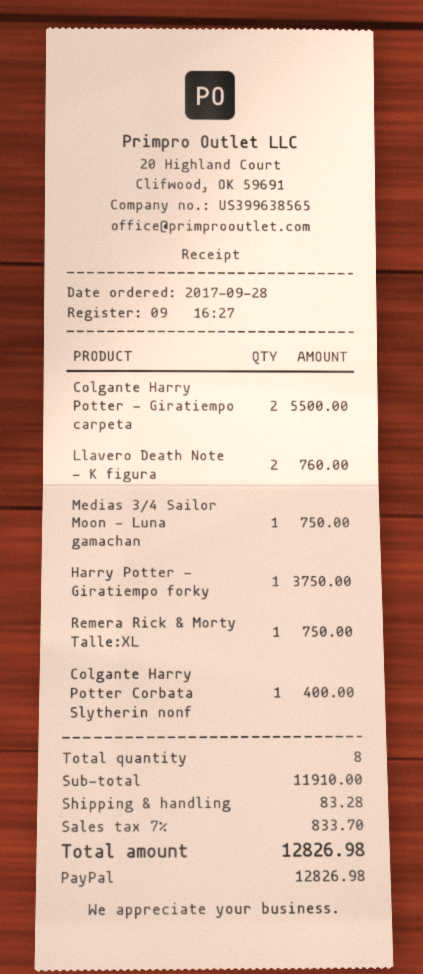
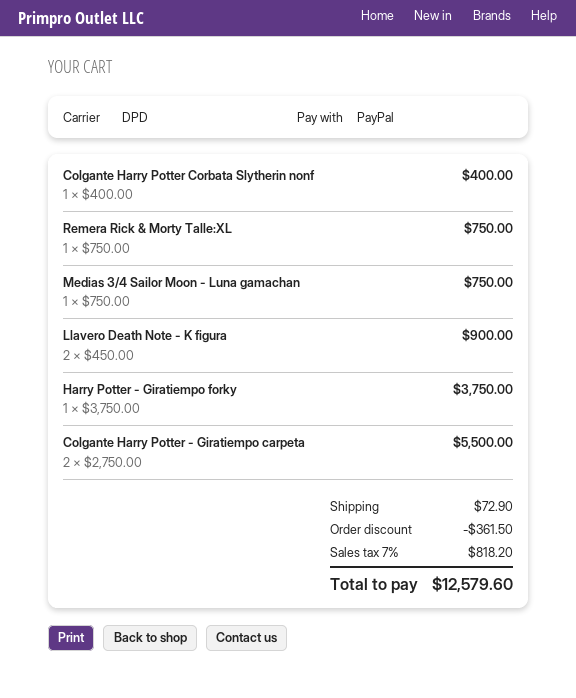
Llavero Death Note - K figura: 2 for 760.00 -> 2 for 900.00
discount: none -> 361.50
shipping: 83.28 -> 72.90
tax: 7% = 833.70 -> 7% = 818.20
total: 12826.98 -> 12579.60

